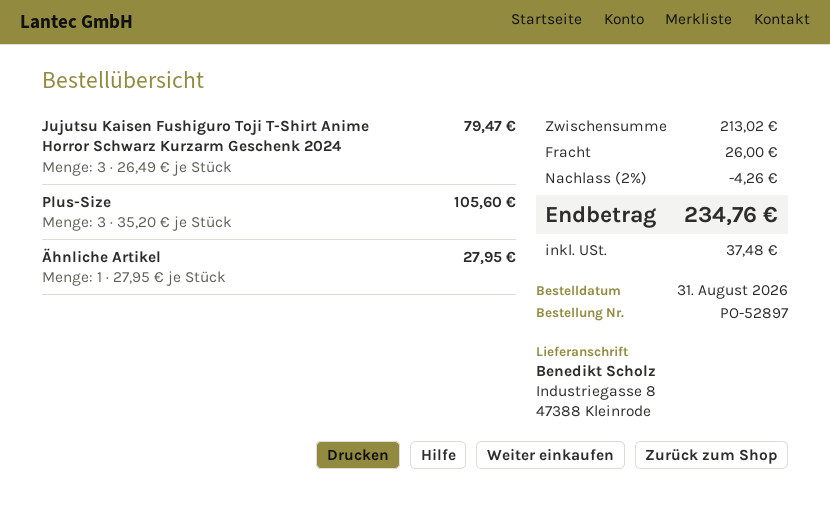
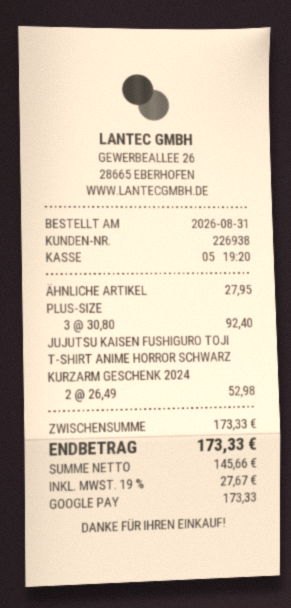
Jujutsu Kaisen Fushiguro Toji T-Shirt Anime Horror Schwarz Kurzarm Geschenk 2024: 3 x 26.49 = 79.47 -> 2 x 26.49 = 52.98
Plus-Size: 3 x 35.20 = 105.60 -> 3 x 30.80 = 92.40
subtotal: 213.02 -> 173.33
discount: 2% = 4.26 -> none
shipping: 26.00 -> none
tax: 37.48 -> 27.67
total: 234.76 -> 173.33

